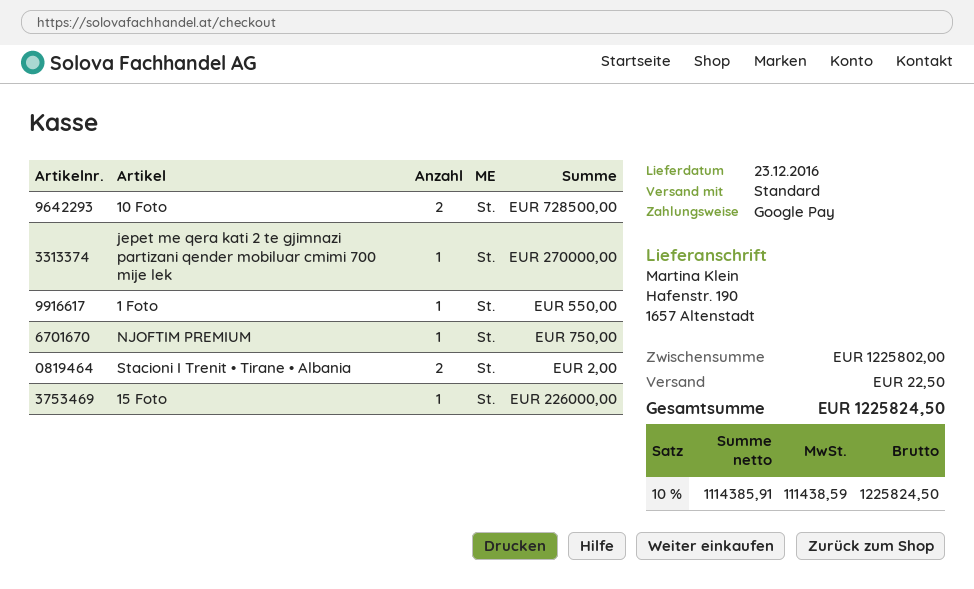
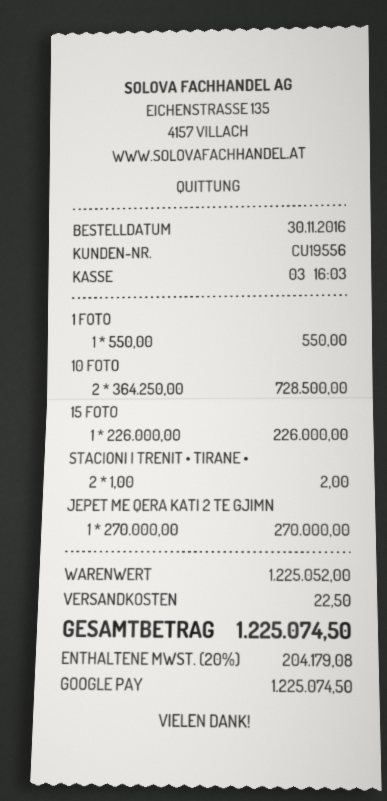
NJOFTIM PREMIUM: 1 for 750.00 -> none
subtotal: 1225802.00 -> 1225052.00
tax: 10% = 111438.59 -> 20% = 204179.08
total: 1225824.50 -> 1225074.50

